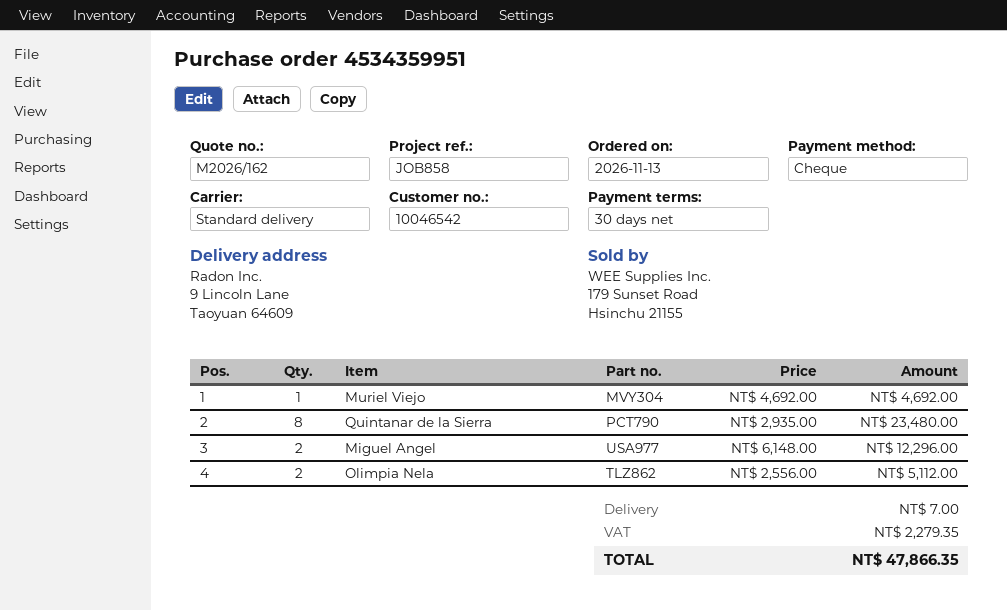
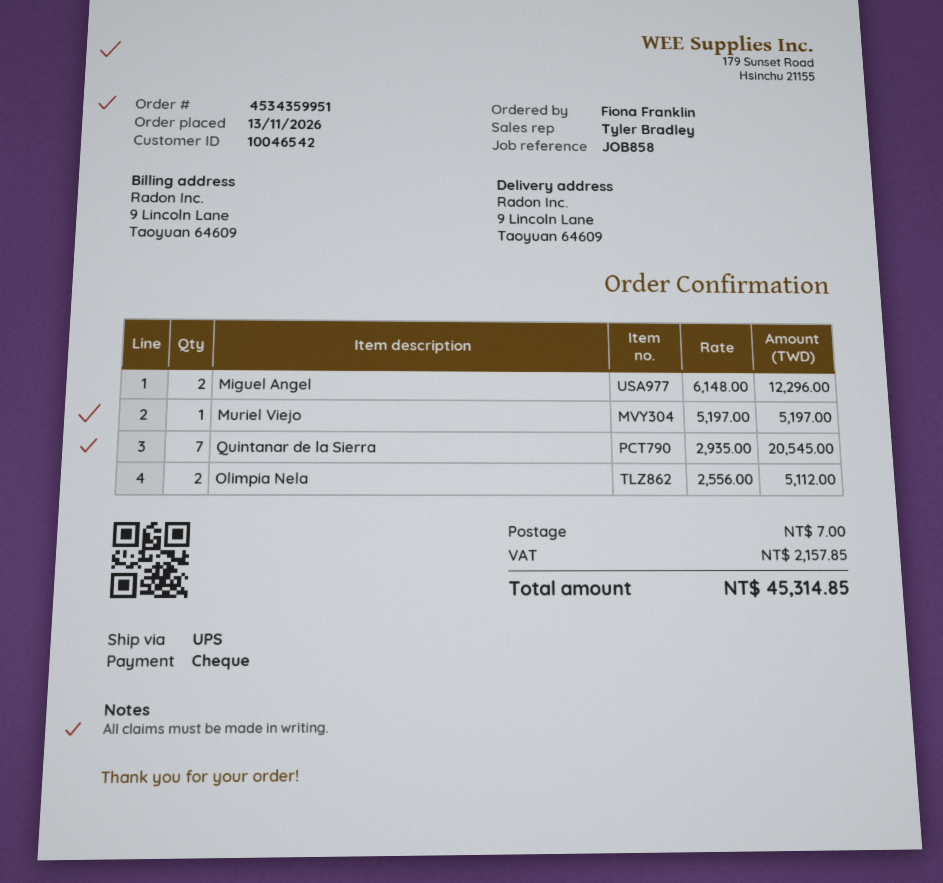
shipping method: standard -> UPS
Muriel Viejo: 1 x 4692.00 = 4692.00 -> 1 x 5197.00 = 5197.00
Quintanar de la Sierra: 8 x 2935.00 = 23480.00 -> 7 x 2935.00 = 20545.00
tax: 2279.35 -> 2157.85
total: 47866.35 -> 45314.85

